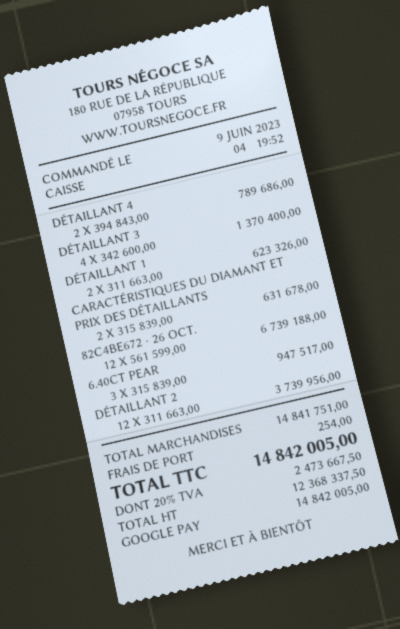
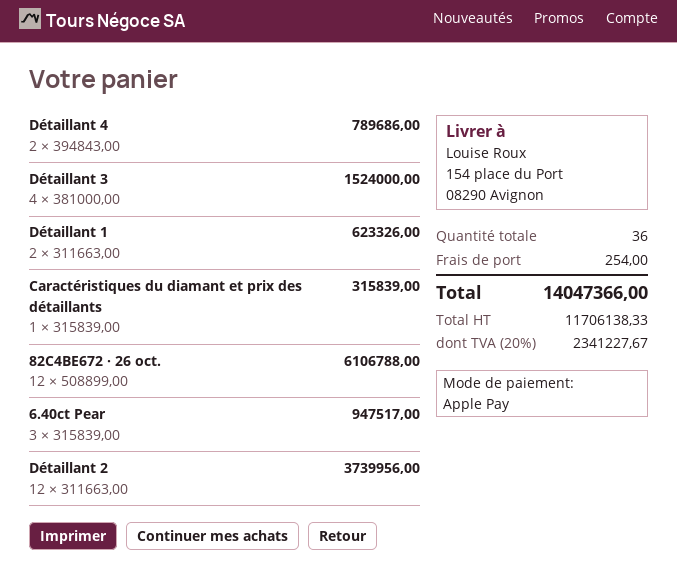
payment method: Google Pay -> Apple Pay
DÉTAILLANT 3: 4 x 342600.00 = 1370400.00 -> 4 x 381000.00 = 1524000.00
CARACTÉRISTIQUES DU DIAMANT ET PRIX DES DÉTAILLANTS: 2 x 315839.00 = 631678.00 -> 1 x 315839.00 = 315839.00
82C4BE672 · 26 OCT.: 12 x 561599.00 = 6739188.00 -> 12 x 508899.00 = 6106788.00
net: 12368337.50 -> 11706138.33
tax: 20% = 2473667.50 -> 20% = 2341227.67
total: 14842005.00 -> 14047366.00

